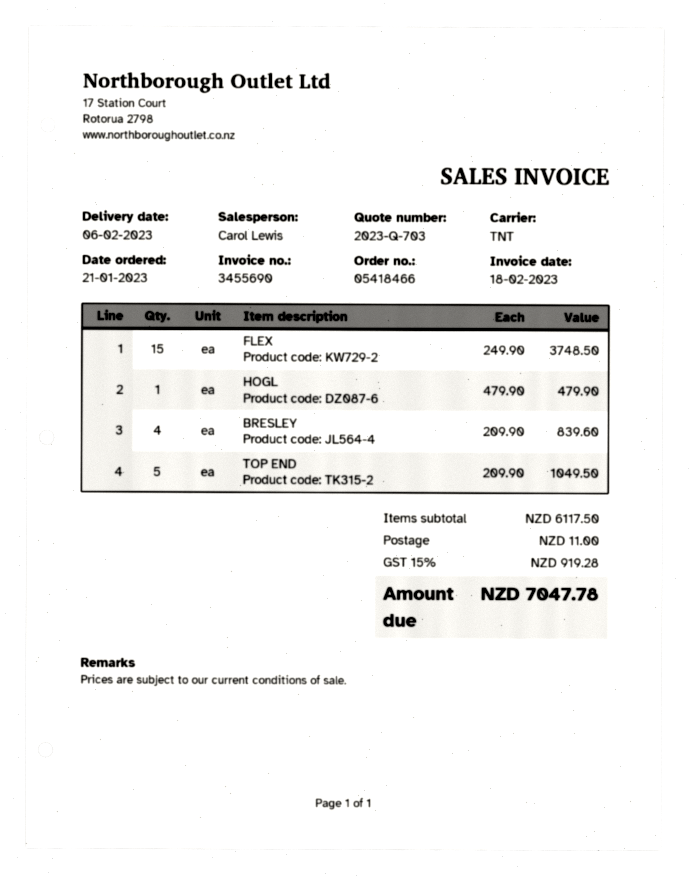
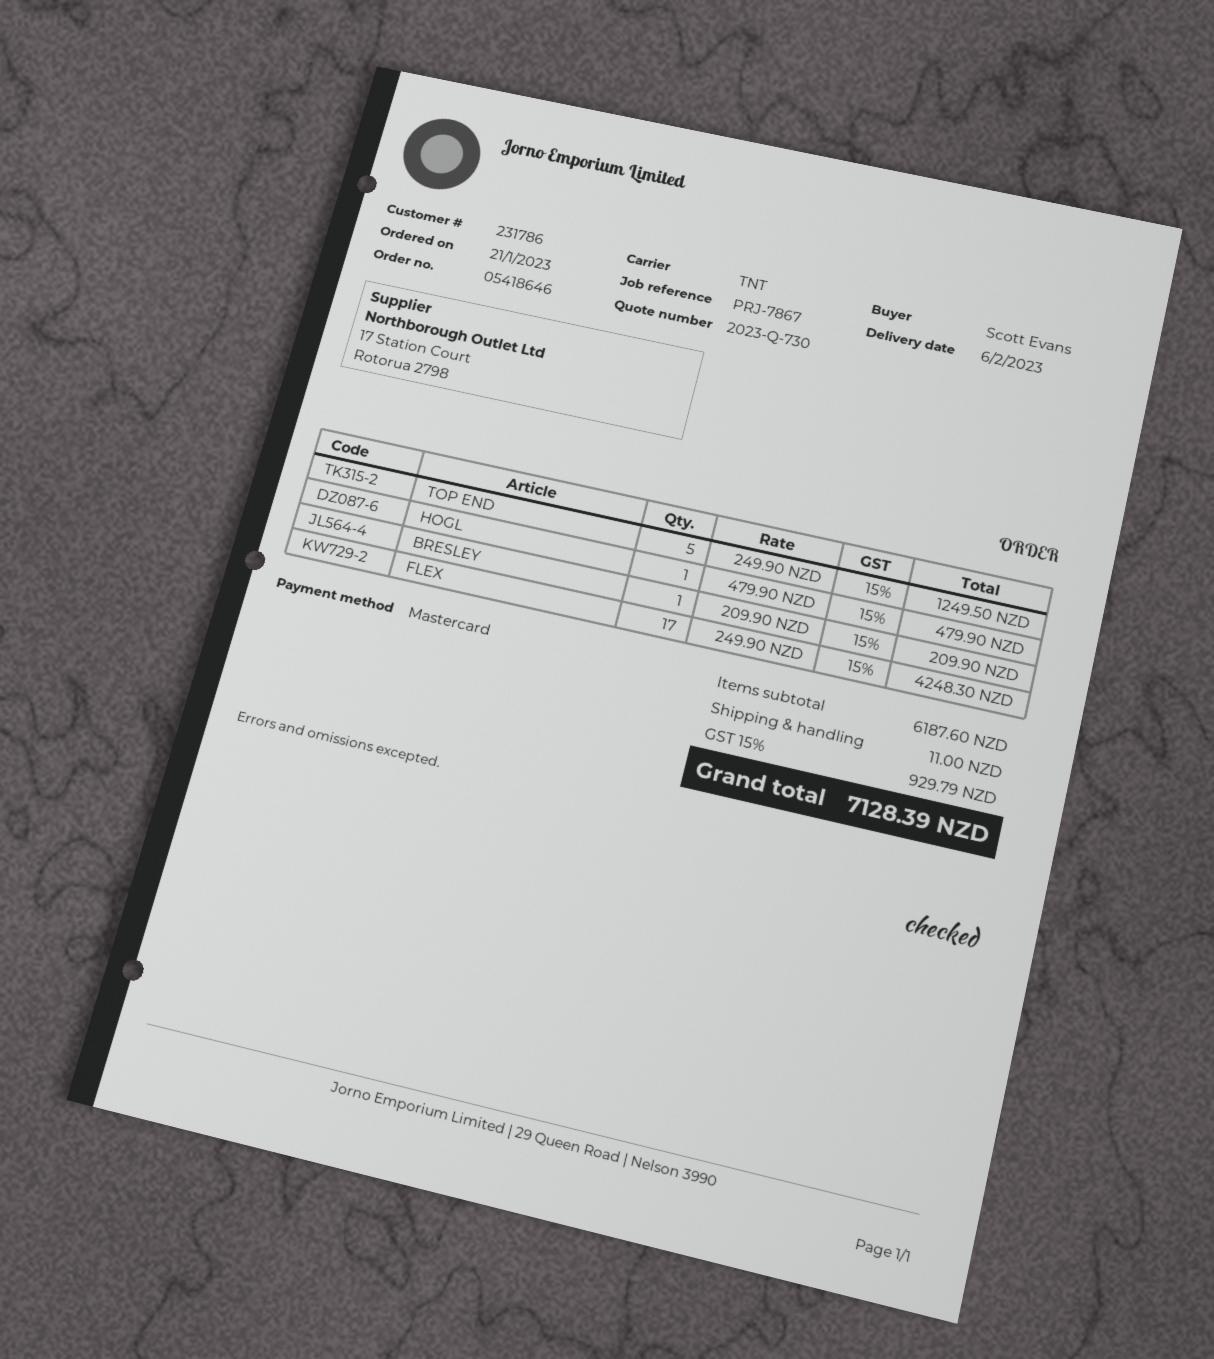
quote number: 2023-Q-703 -> 2023-Q-730
order number: 05418466 -> 05418646
FLEX: 15 x 249.90 = 3748.50 -> 17 x 249.90 = 4248.30
BRESLEY: 4 x 209.90 = 839.60 -> 1 x 209.90 = 209.90
TOP END: 5 x 209.90 = 1049.50 -> 5 x 249.90 = 1249.50
subtotal: 6117.50 -> 6187.60
tax: 15% = 919.28 -> 15% = 929.79
total: 7047.78 -> 7128.39

